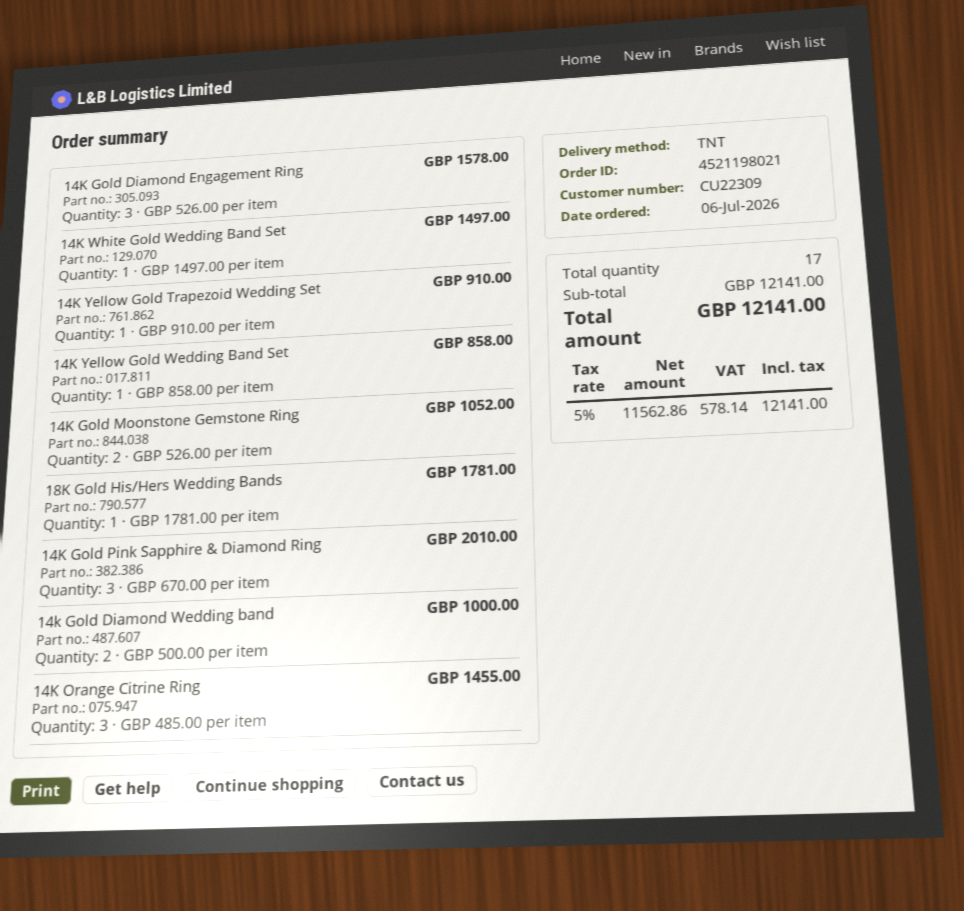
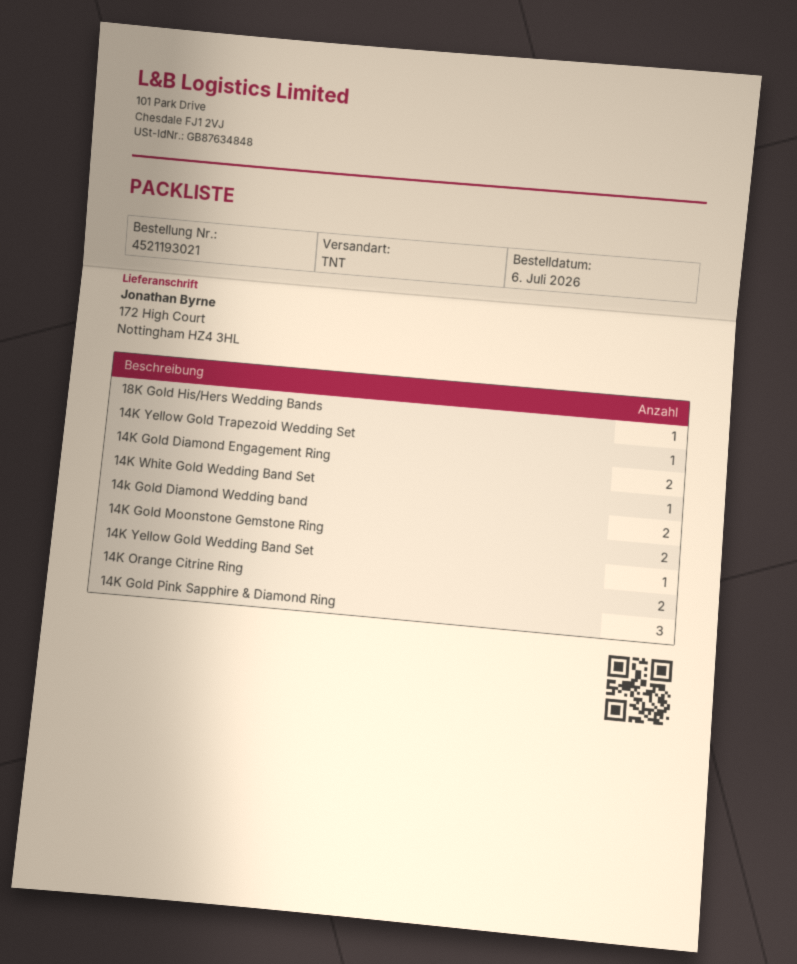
order number: 4521198021 -> 4521193021
14K Gold Diamond Engagement Ring: 3 -> 2
14K Orange Citrine Ring: 3 -> 2

